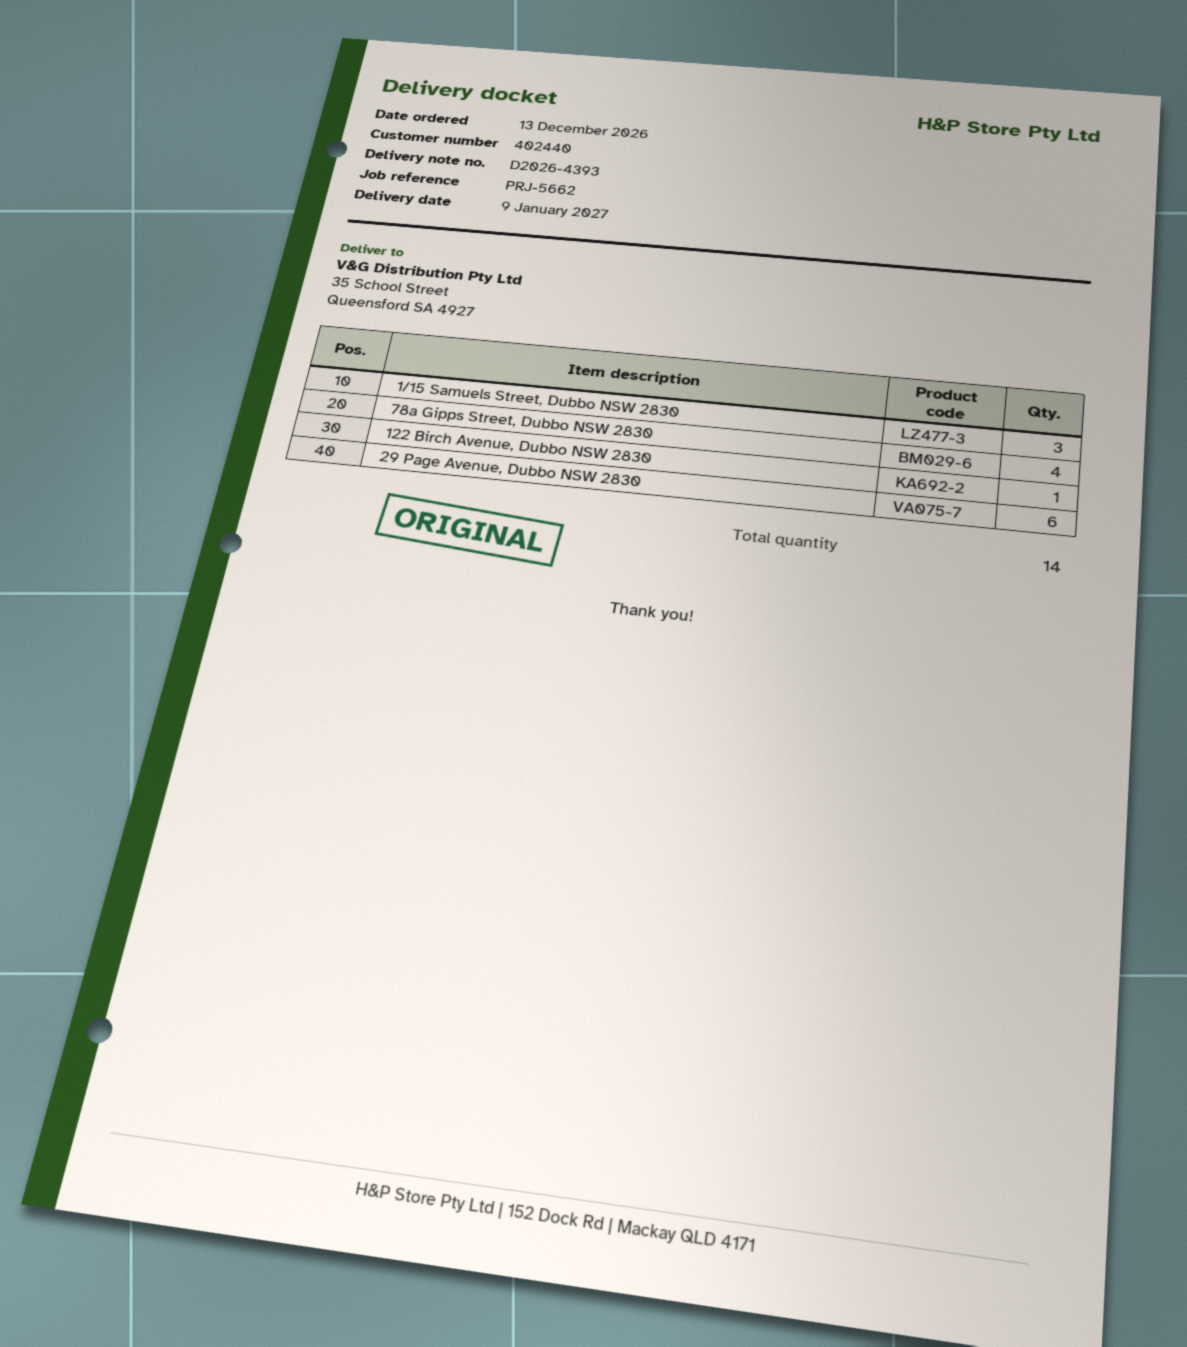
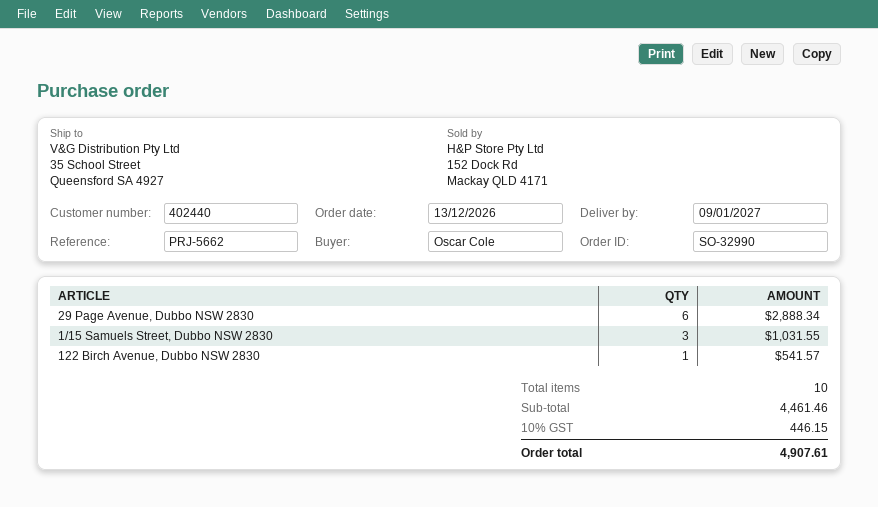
78a Gipps Street, Dubbo NSW 2830: 4 -> none
total quantity: 14 -> 10

